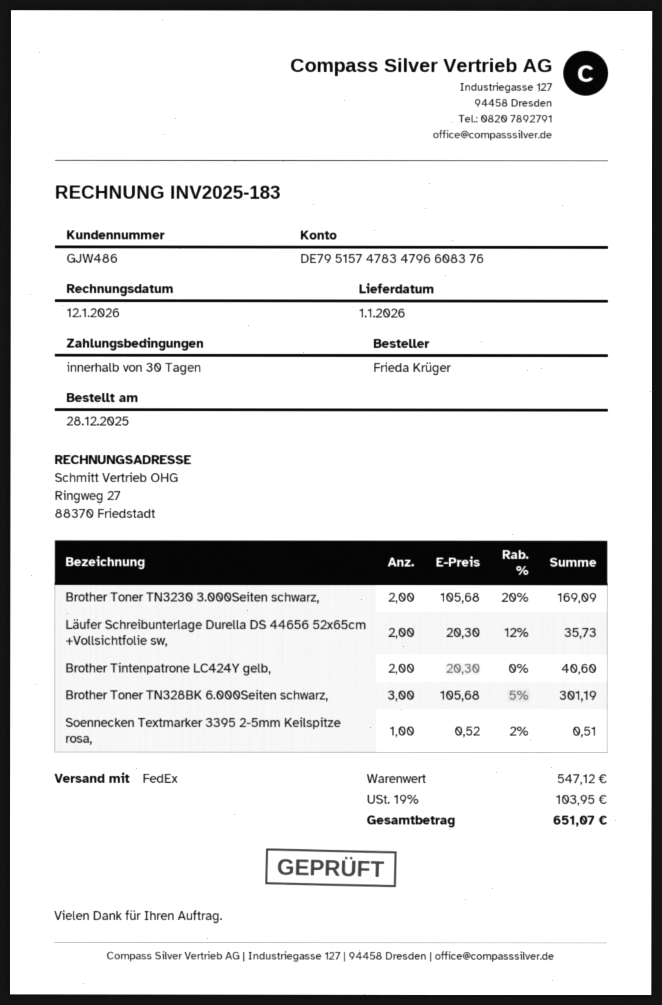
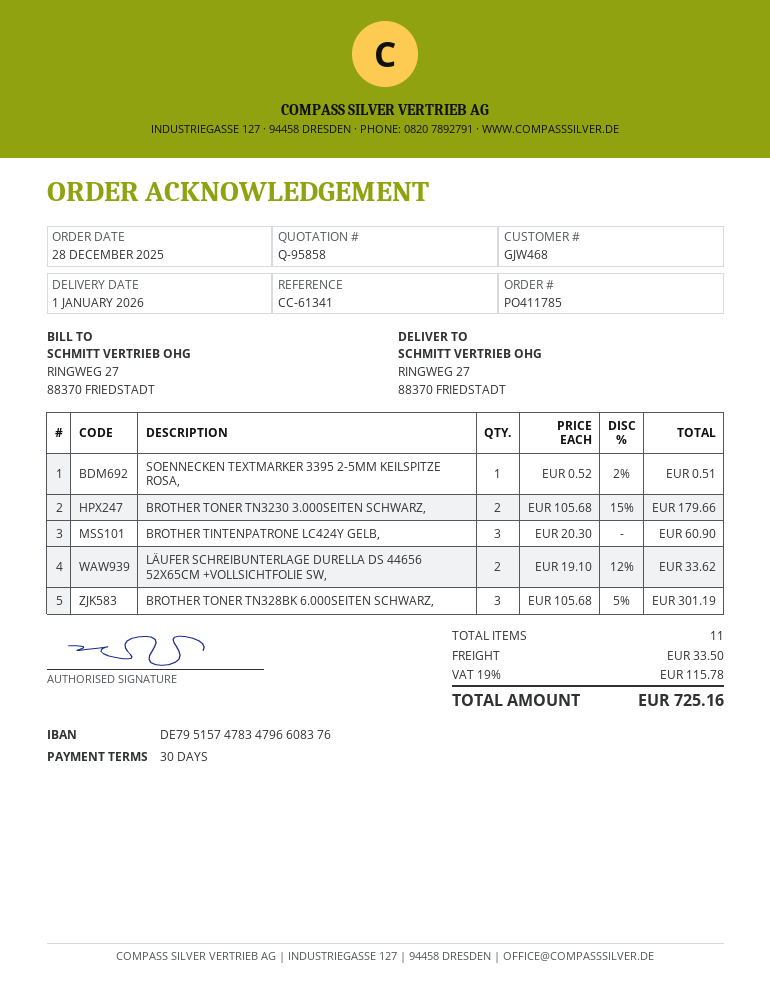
customer number: GJW486 -> GJW468
Brother Toner TN3230 3.000Seiten schwarz,: 2 x 105.68 - 20% = 169.09 -> 2 x 105.68 - 15% = 179.66
Läufer Schreibunterlage Durella DS 44656 52x65cm +Vollsichtfolie sw,: 2 x 20.30 - 12% = 35.73 -> 2 x 19.10 - 12% = 33.62
Brother Tintenpatrone LC424Y gelb,: 2 x 20.30 = 40.60 -> 3 x 20.30 = 60.90
shipping: none -> 33.50
tax: 19% = 103.95 -> 19% = 115.78
total: 651.07 -> 725.16

